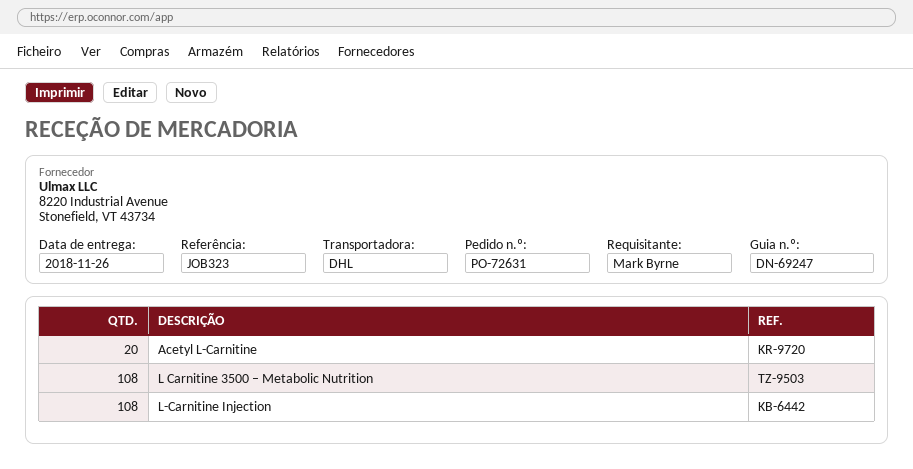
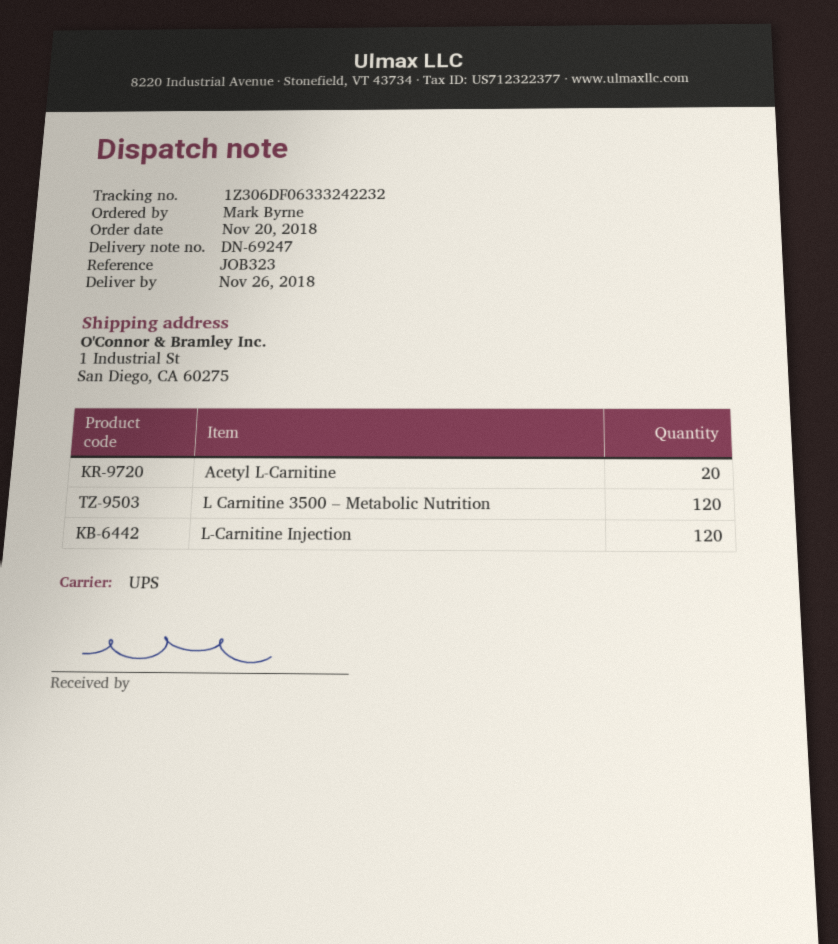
shipping method: DHL -> UPS
L Carnitine 3500 – Metabolic Nutrition: 108 -> 120
L-Carnitine Injection: 108 -> 120

